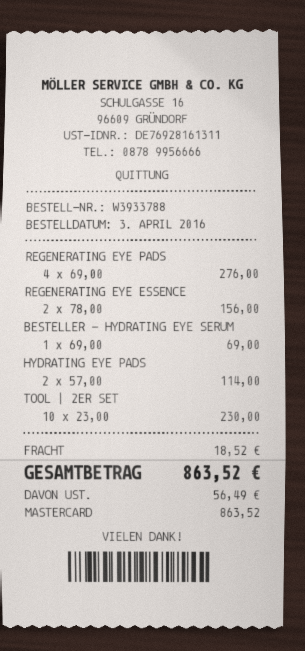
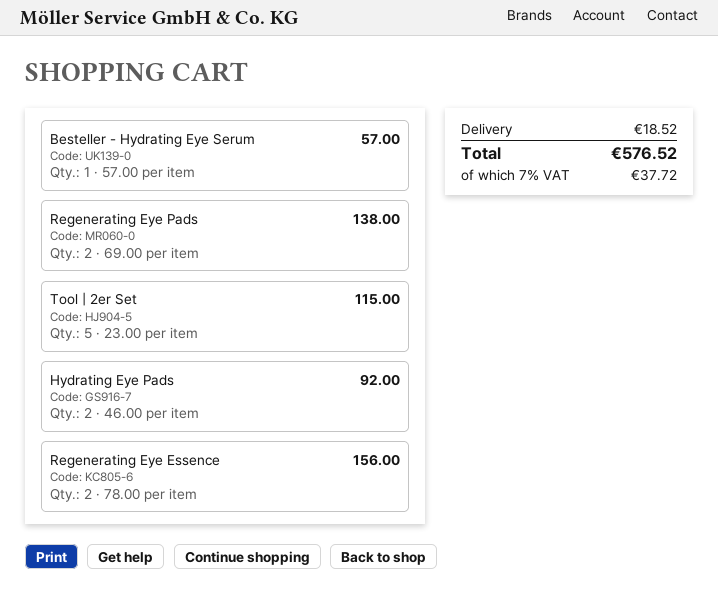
REGENERATING EYE PADS: 4 x 69.00 = 276.00 -> 2 x 69.00 = 138.00
BESTELLER - HYDRATING EYE SERUM: 1 x 69.00 = 69.00 -> 1 x 57.00 = 57.00
HYDRATING EYE PADS: 2 x 57.00 = 114.00 -> 2 x 46.00 = 92.00
TOOL | 2ER SET: 10 x 23.00 = 230.00 -> 5 x 23.00 = 115.00
tax: 56.49 -> 37.72
total: 863.52 -> 576.52

